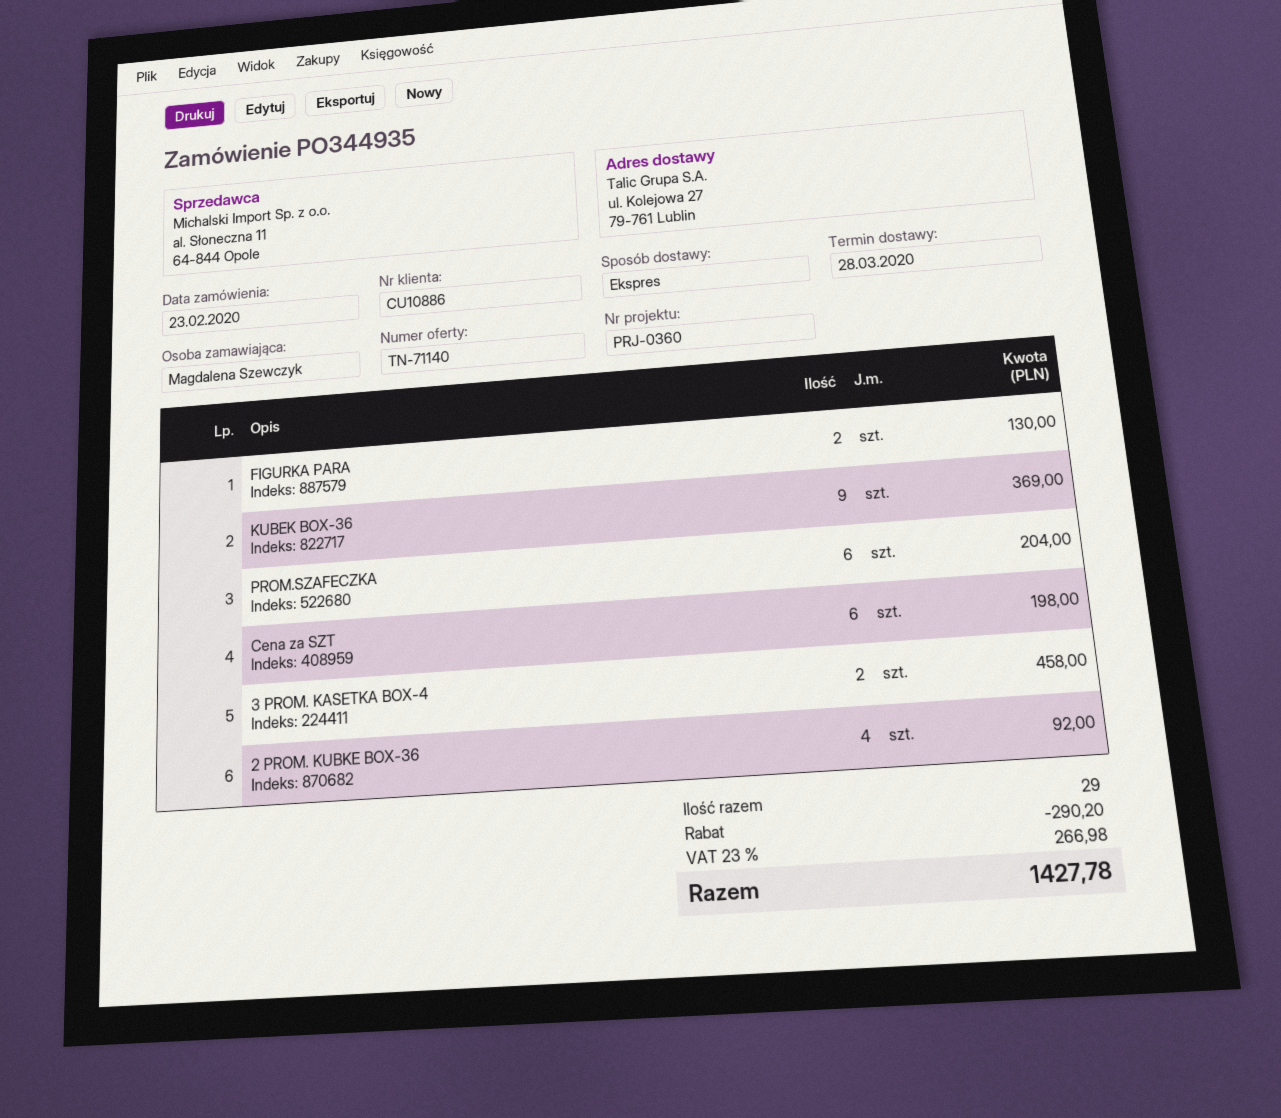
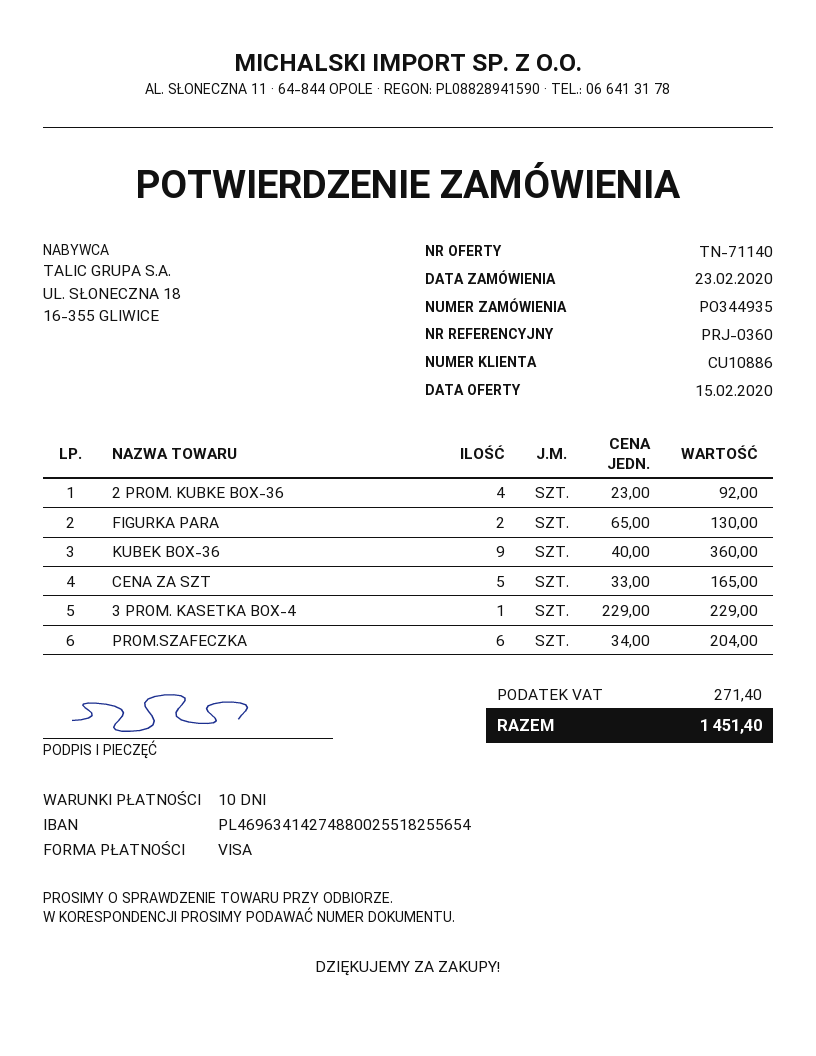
KUBEK BOX-36: 9 for 369.00 -> 9 for 360.00
Cena za SZT: 6 for 198.00 -> 5 for 165.00
3 PROM. KASETKA BOX-4: 2 for 458.00 -> 1 for 229.00
discount: 290.20 -> none
tax: 266.98 -> 271.40
total: 1427.78 -> 1451.40

